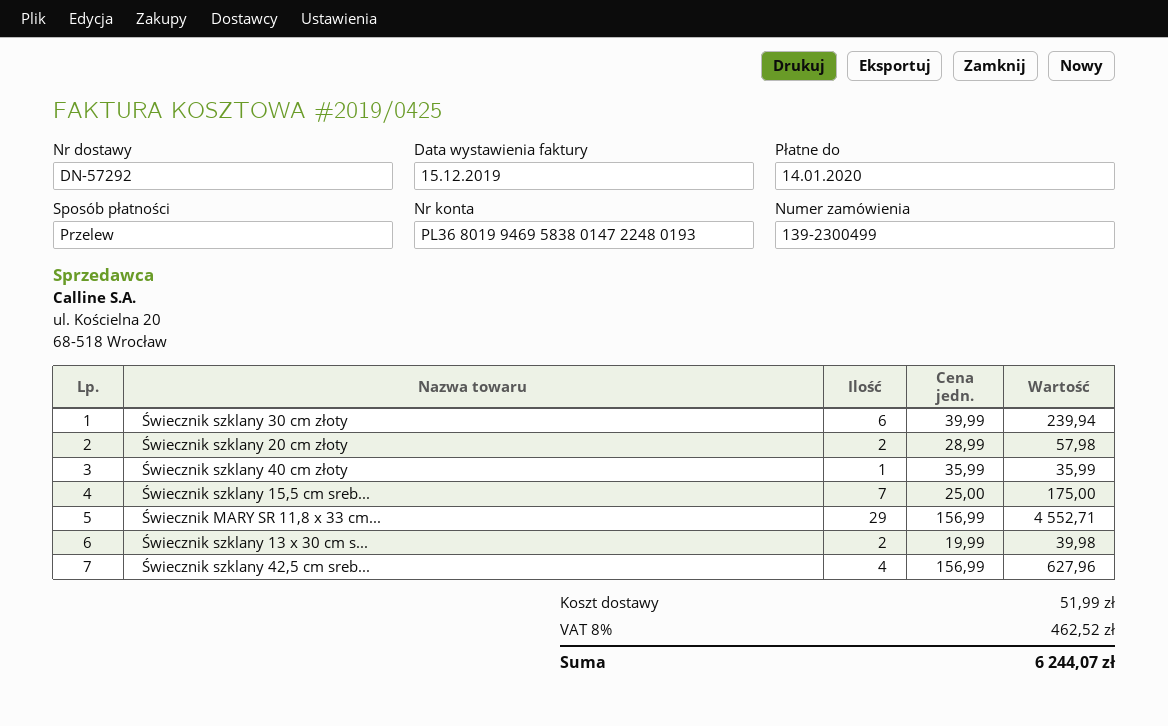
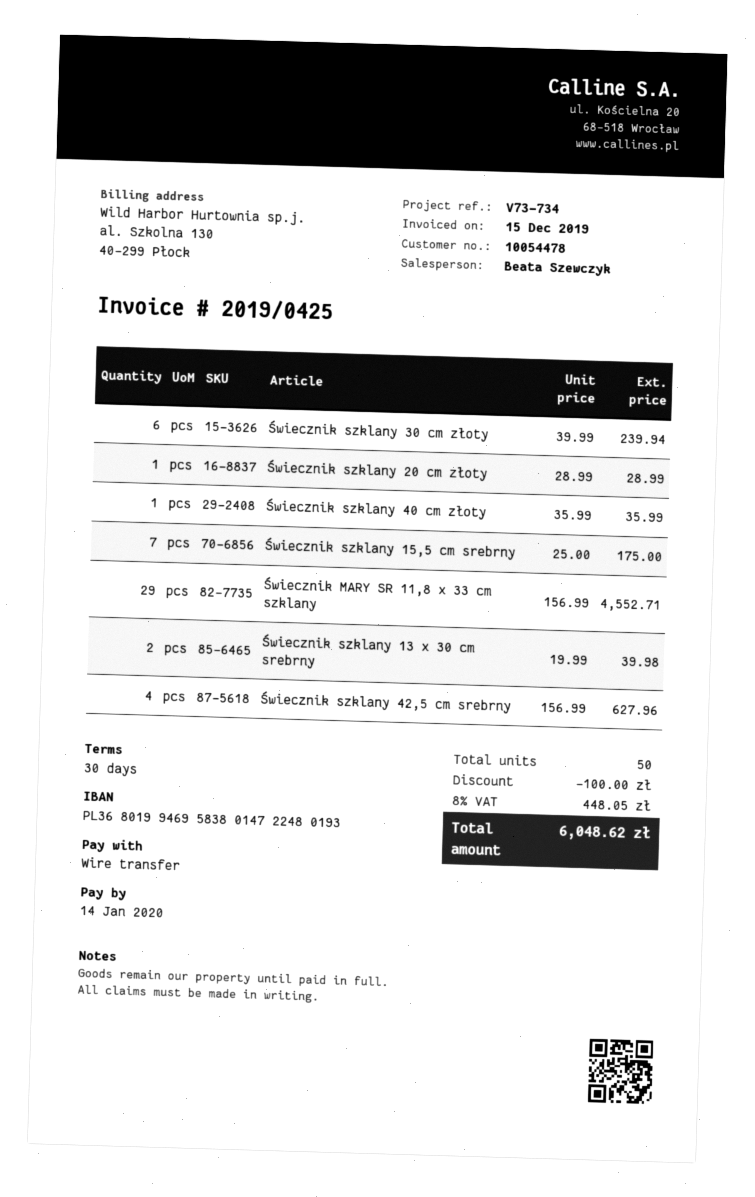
Świecznik szklany 20 cm złoty: 2 x 28.99 = 57.98 -> 1 x 28.99 = 28.99
discount: none -> 100.00
shipping: 51.99 -> none
tax: 8% = 462.52 -> 8% = 448.05
total: 6244.07 -> 6048.62

